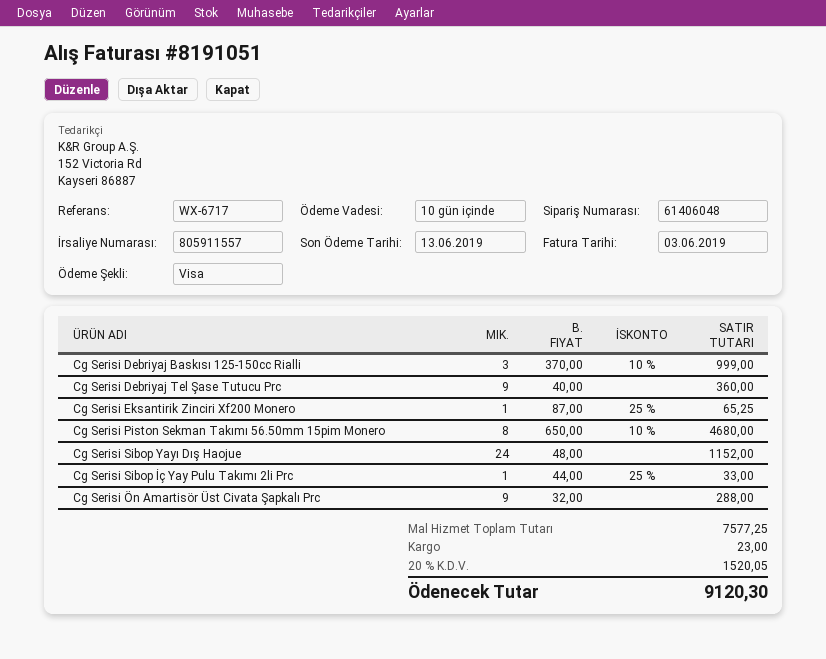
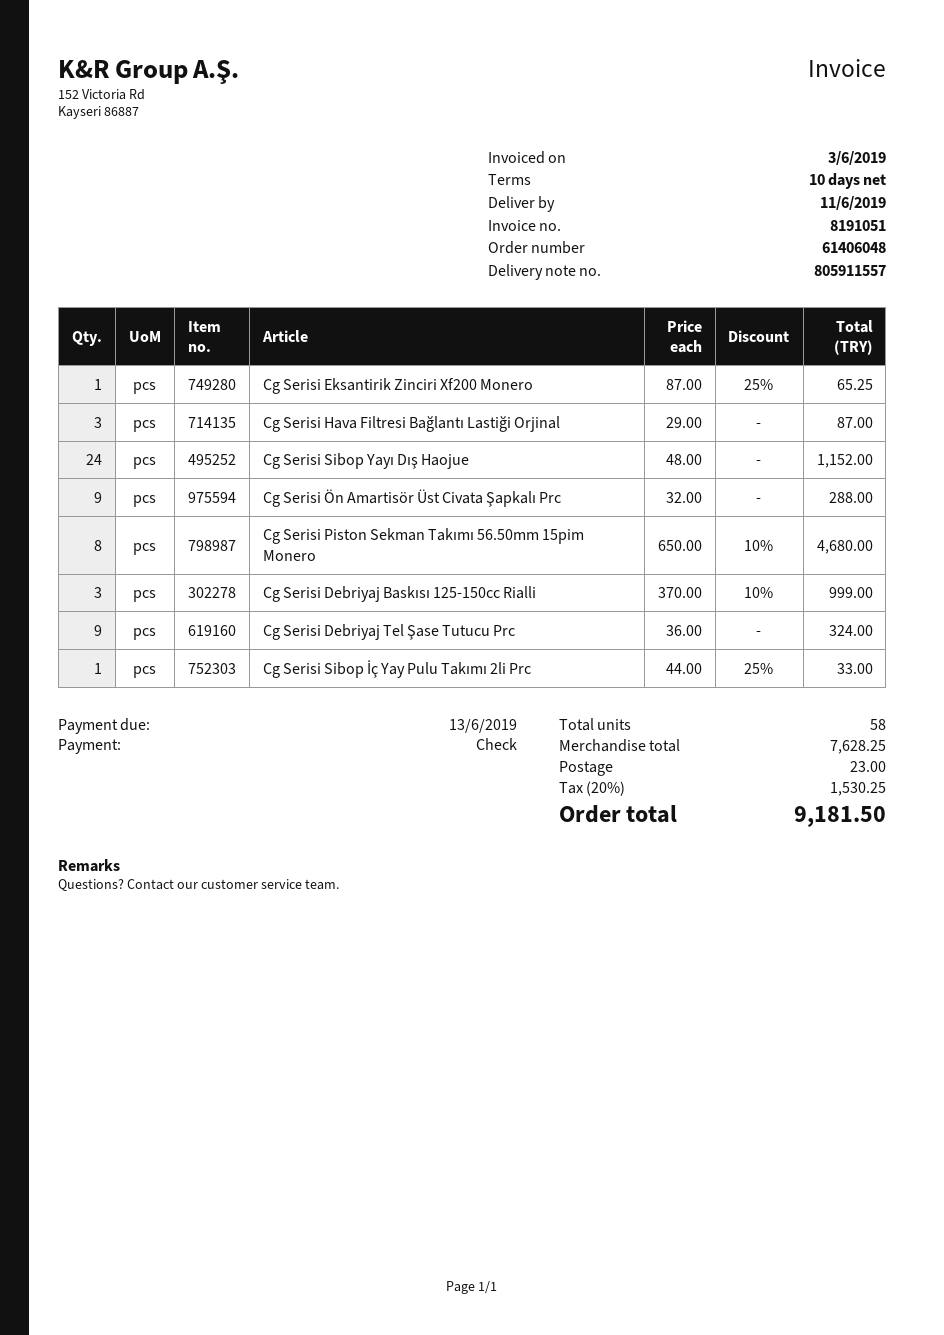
payment method: Visa -> cheque
Cg Serisi Debriyaj Tel Şase Tutucu Prc: 9 x 40.00 = 360.00 -> 9 x 36.00 = 324.00
Cg Serisi Hava Filtresi Bağlantı Lastiği Orjinal: none -> 3 x 29.00 = 87.00
subtotal: 7577.25 -> 7628.25
tax: 20% = 1520.05 -> 20% = 1530.25
total: 9120.30 -> 9181.50

